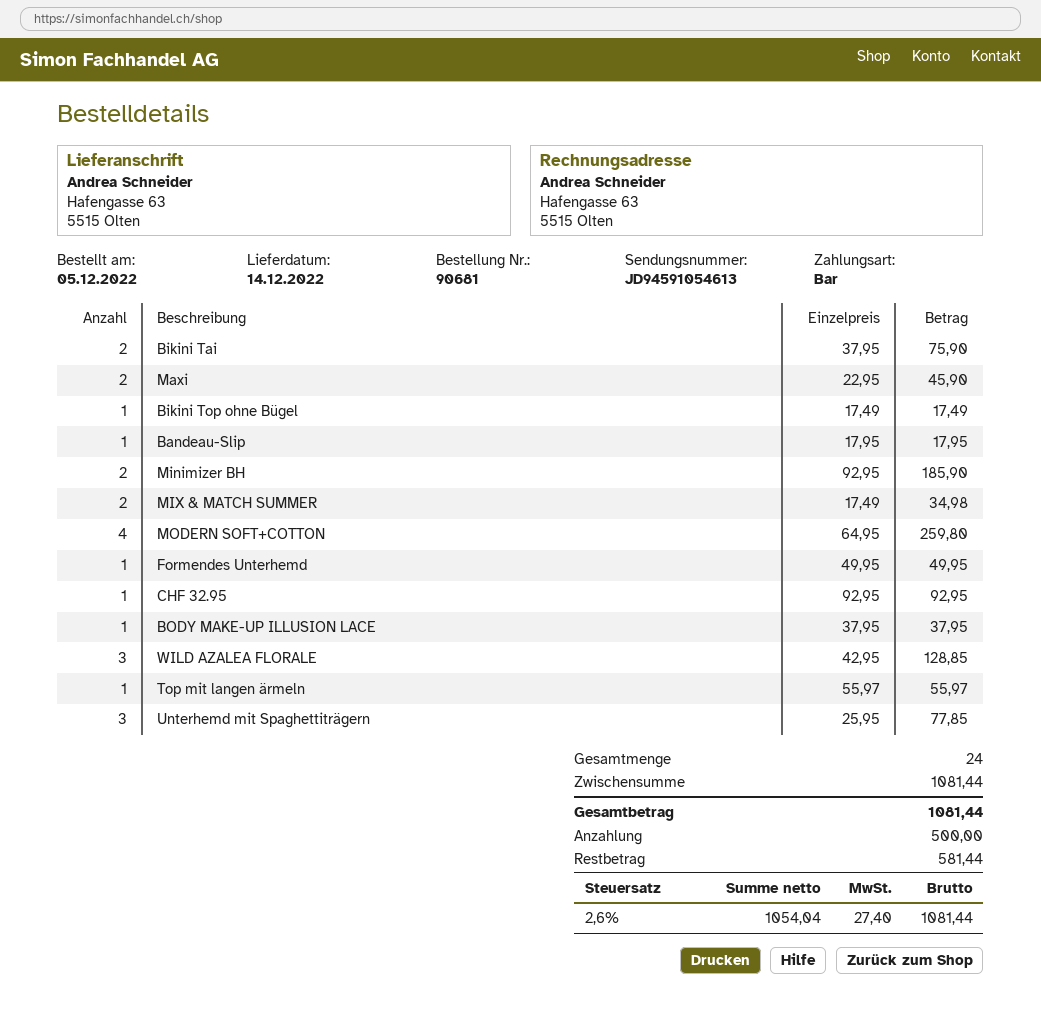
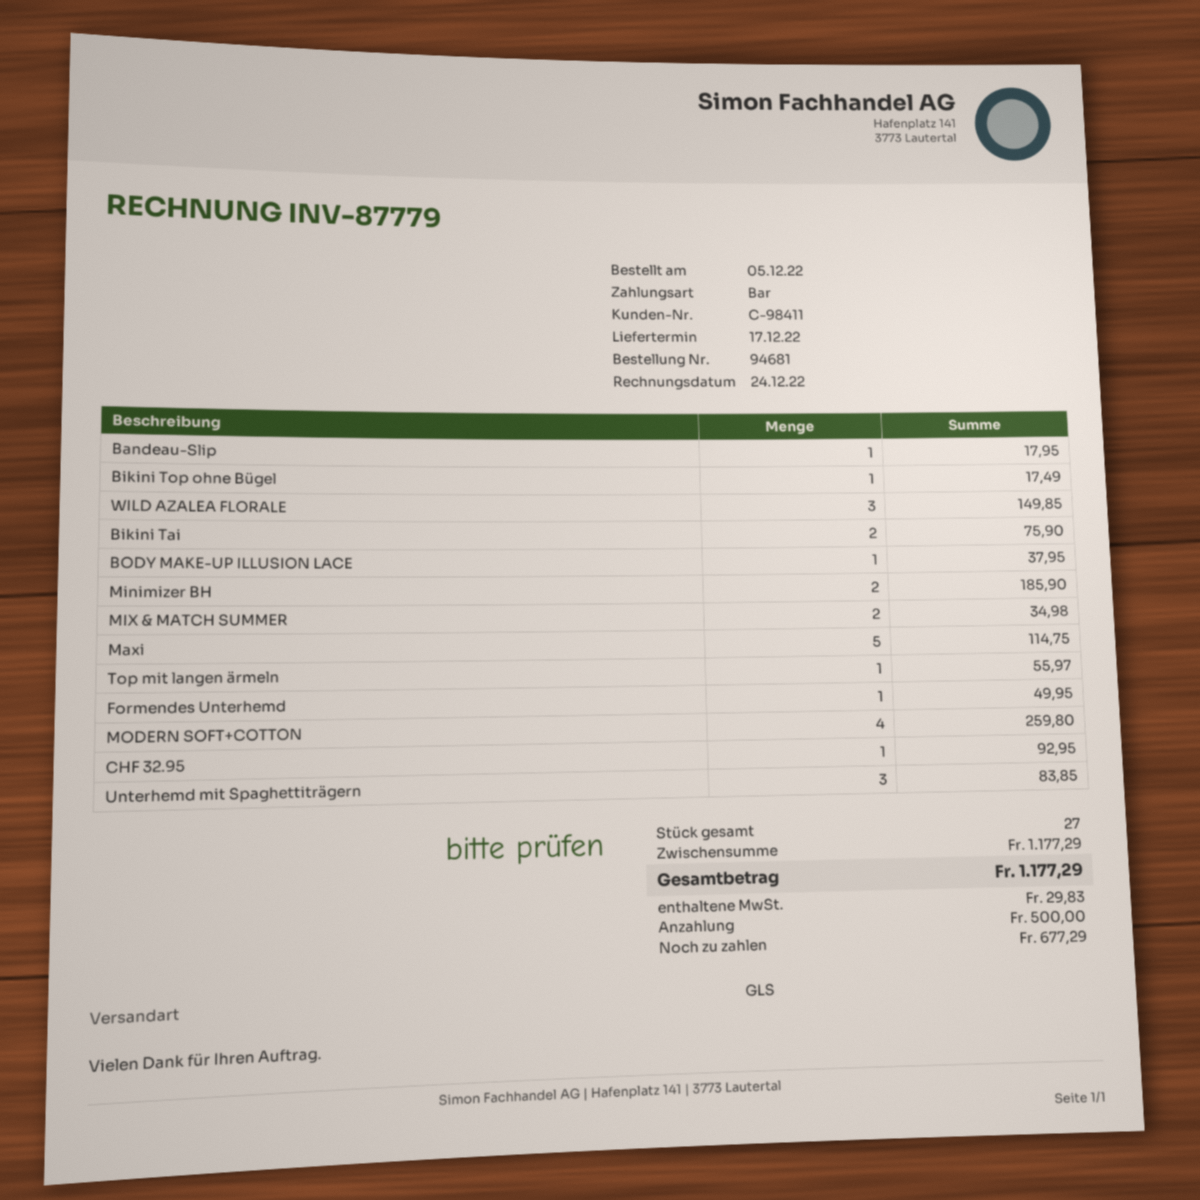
order number: 90681 -> 94681
delivery date: 2022-12-14 -> 2022-12-17
Maxi: 2 for 45.90 -> 5 for 114.75
WILD AZALEA FLORALE: 3 for 128.85 -> 3 for 149.85
Unterhemd mit Spaghettiträgern: 3 for 77.85 -> 3 for 83.85
total quantity: 24 -> 27
subtotal: 1081.44 -> 1177.29
tax: 27.40 -> 29.83
total: 1081.44 -> 1177.29
balance: 581.44 -> 677.29

